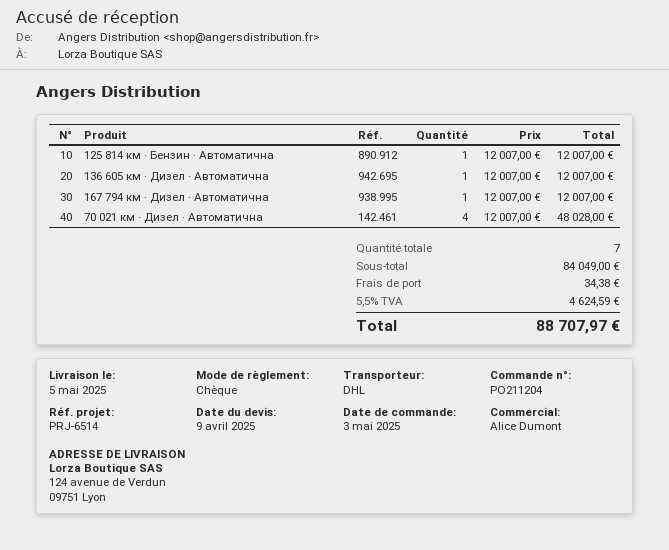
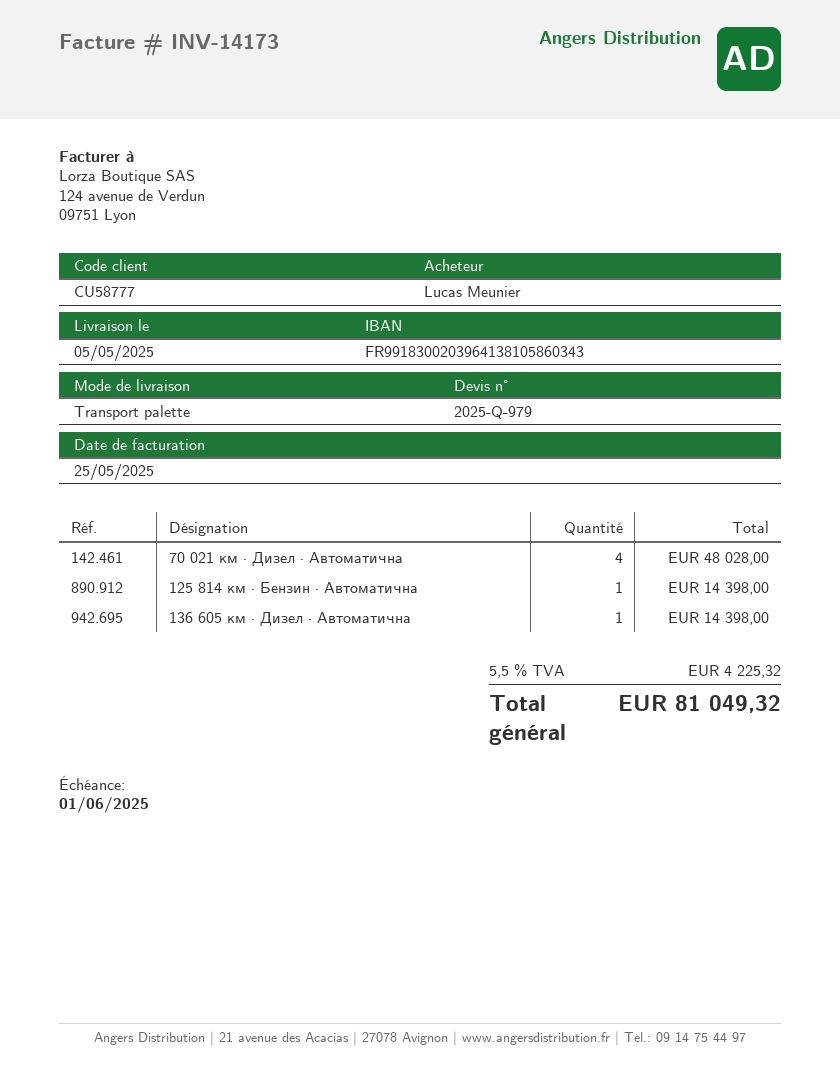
shipping method: DHL -> pallet freight
125 814 км · Бензин · Автоматична: 1 for 12007.00 -> 1 for 14398.00
136 605 км · Дизел · Автоматична: 1 for 12007.00 -> 1 for 14398.00
167 794 км · Дизел · Автоматична: 1 for 12007.00 -> none
shipping: 34.38 -> none
tax: 5.5% = 4624.59 -> 5.5% = 4225.32
total: 88707.97 -> 81049.32

